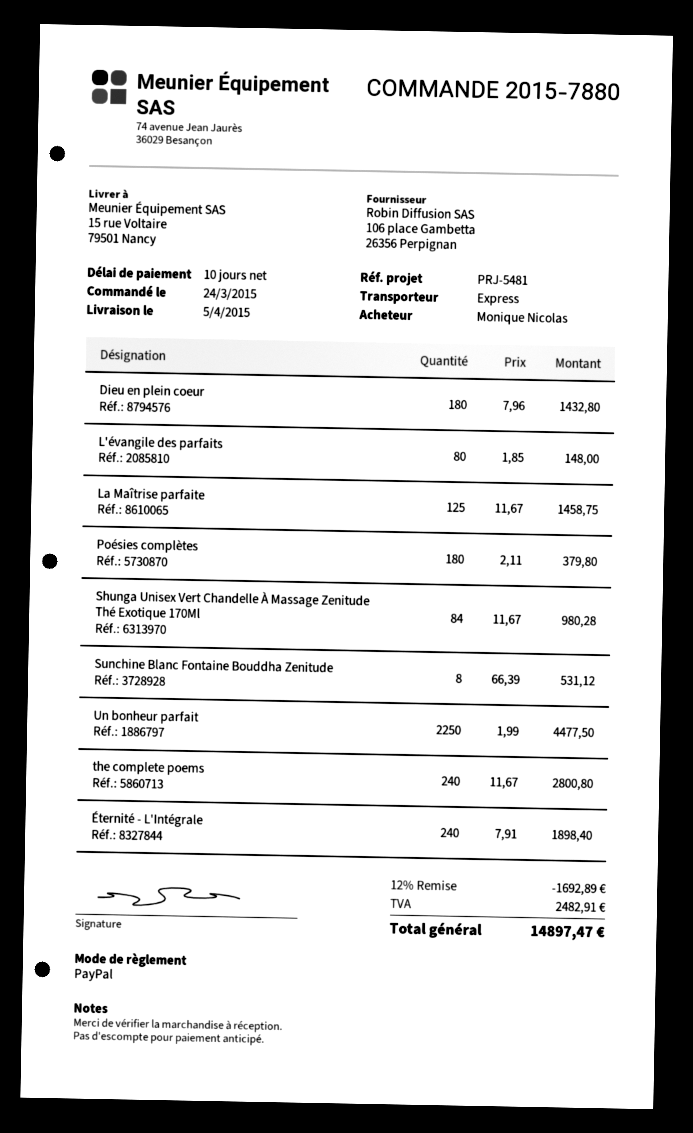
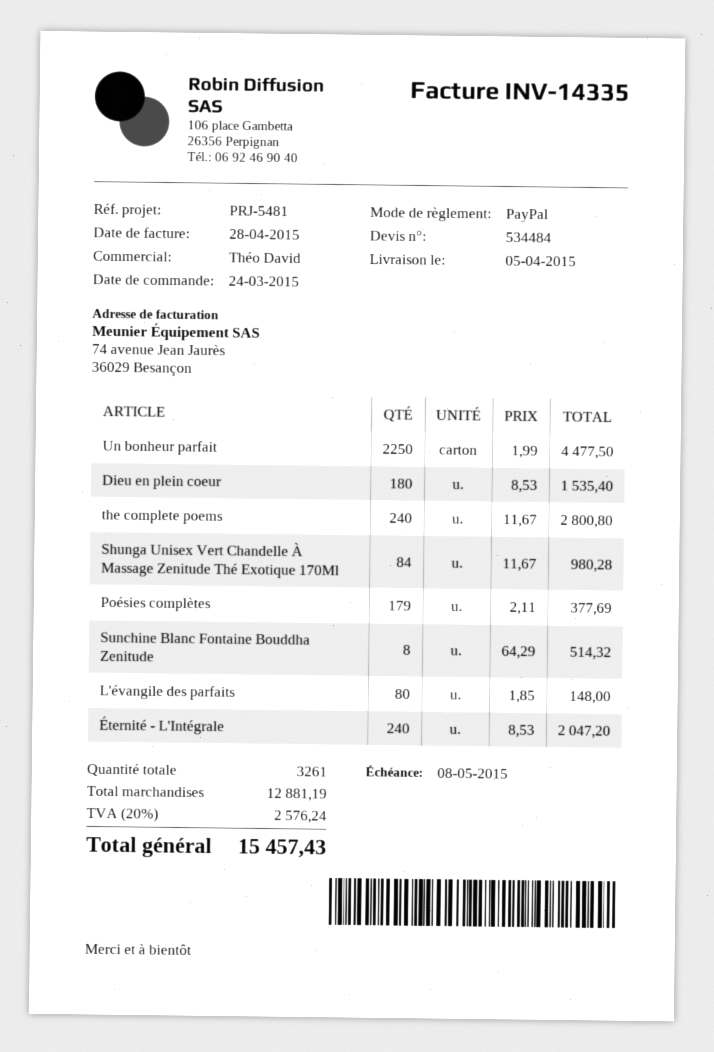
Dieu en plein coeur: 180 x 7.96 = 1432.80 -> 180 x 8.53 = 1535.40
La Maîtrise parfaite: 125 x 11.67 = 1458.75 -> none
Poésies complètes: 180 x 2.11 = 379.80 -> 179 x 2.11 = 377.69
Sunchine Blanc Fontaine Bouddha Zenitude: 8 x 66.39 = 531.12 -> 8 x 64.29 = 514.32
Éternité - L'Intégrale: 240 x 7.91 = 1898.40 -> 240 x 8.53 = 2047.20
discount: 12% = 1692.89 -> none
tax: 2482.91 -> 2576.24
total: 14897.47 -> 15457.43

